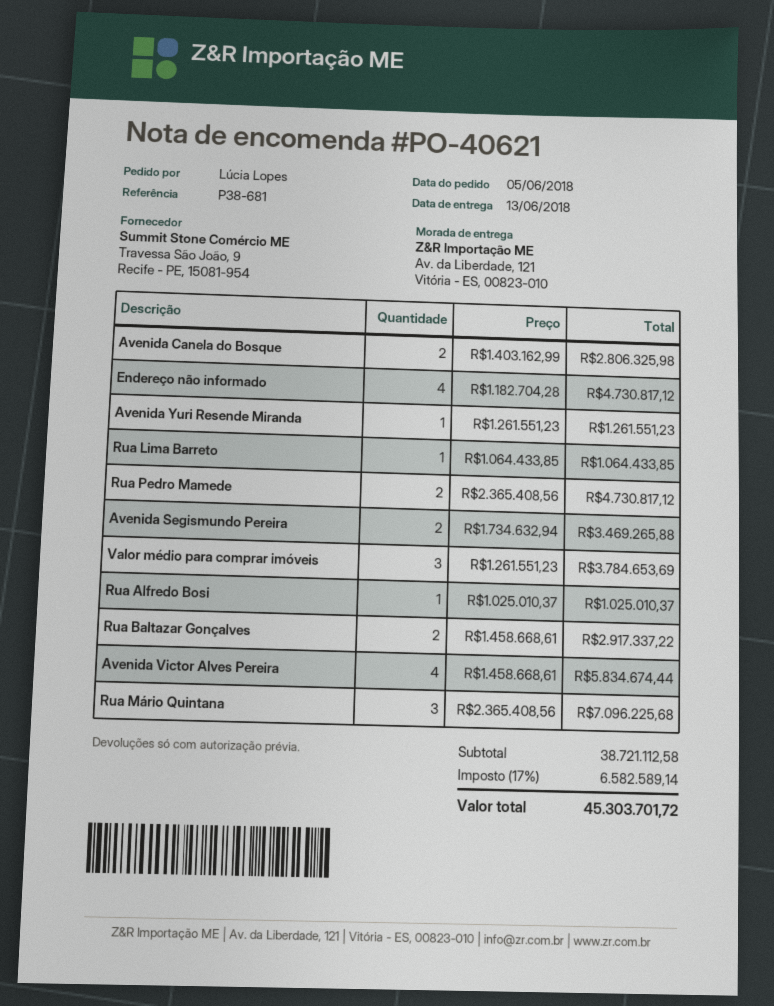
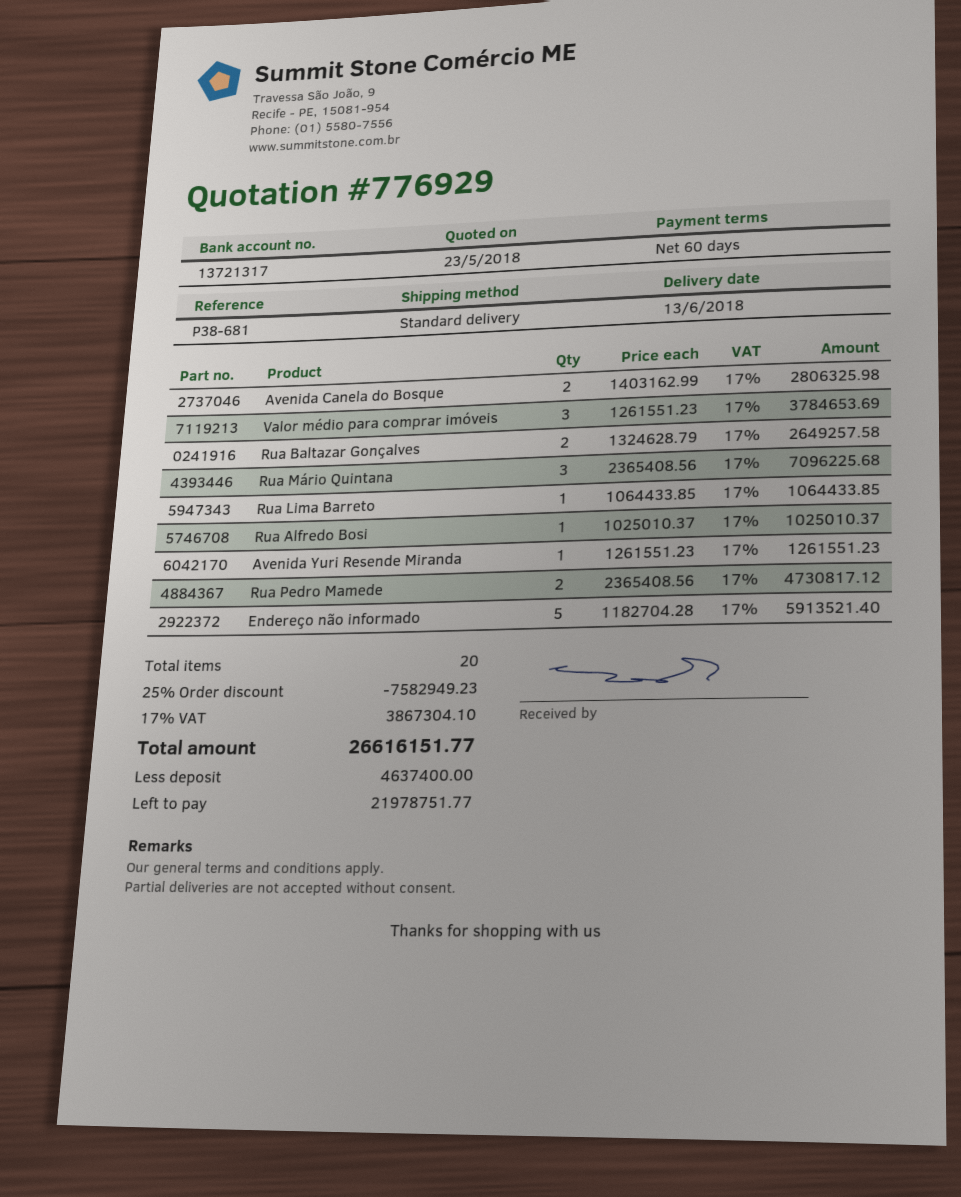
Endereço não informado: 4 x 1182704.28 = 4730817.12 -> 5 x 1182704.28 = 5913521.40
Avenida Segismundo Pereira: 2 x 1734632.94 = 3469265.88 -> none
Rua Baltazar Gonçalves: 2 x 1458668.61 = 2917337.22 -> 2 x 1324628.79 = 2649257.58
Avenida Victor Alves Pereira: 4 x 1458668.61 = 5834674.44 -> none
discount: none -> 25% = 7582949.23
tax: 17% = 6582589.14 -> 17% = 3867304.10
total: 45303701.72 -> 26616151.77

